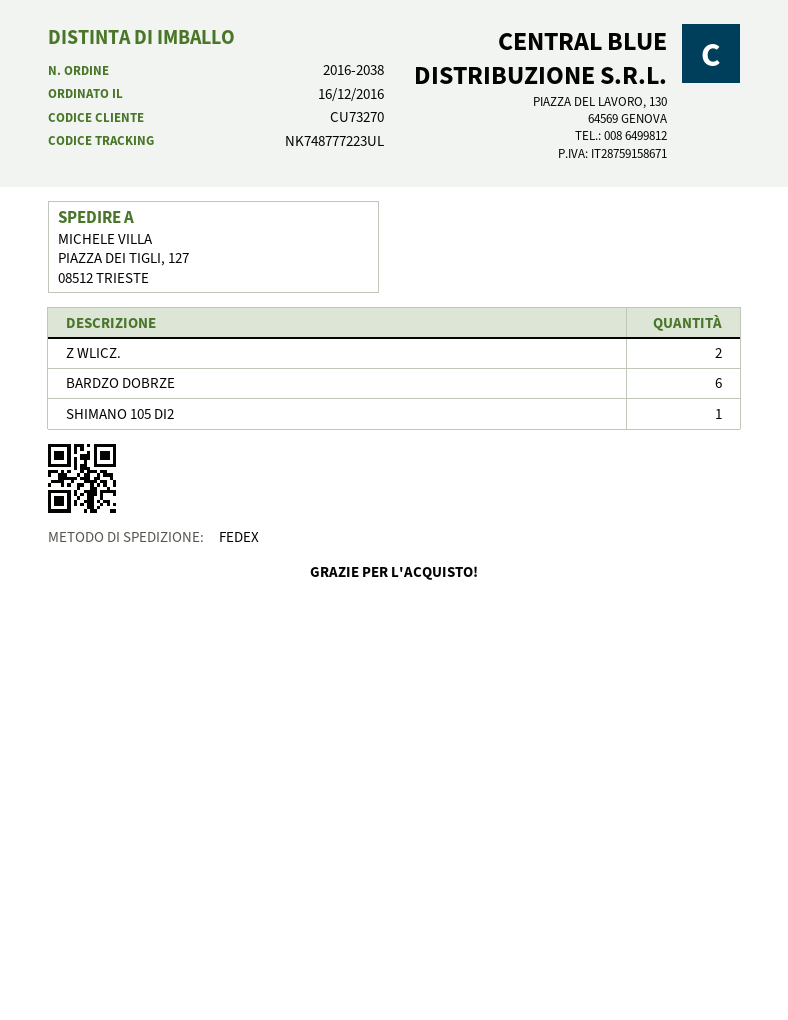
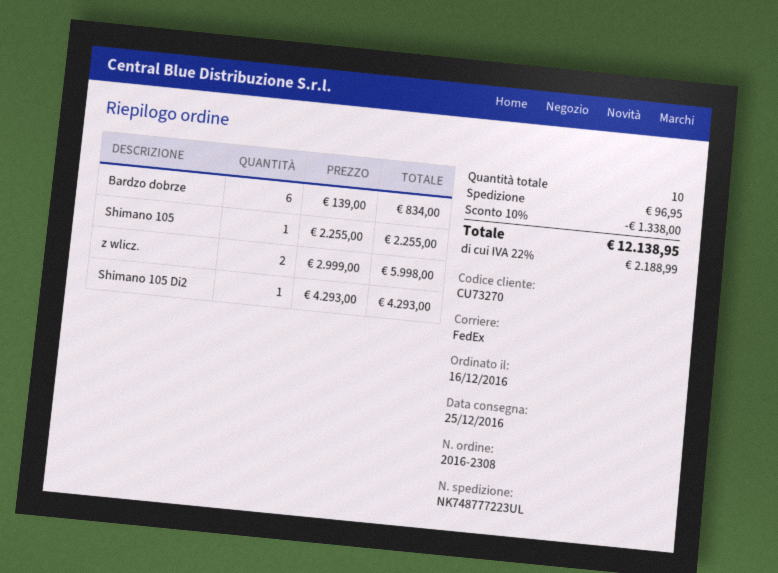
order number: 2016-2038 -> 2016-2308
Shimano 105: none -> 1

